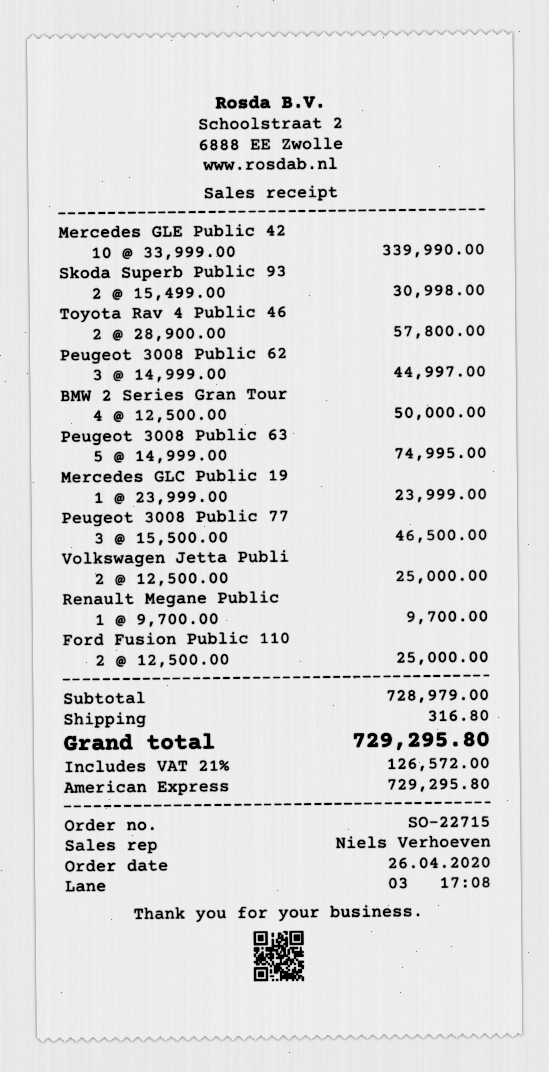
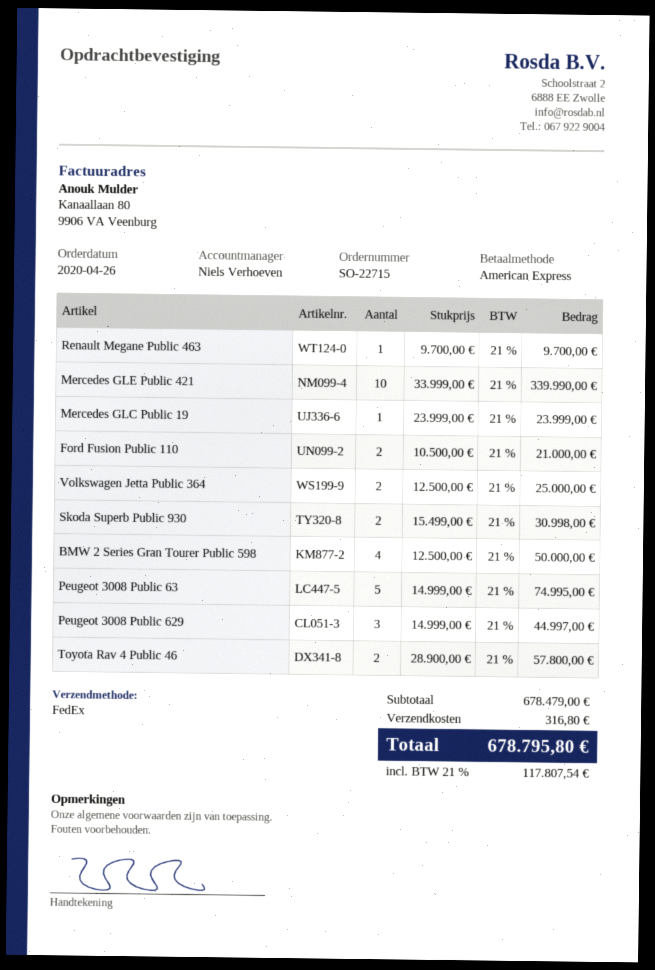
Peugeot 3008 Public 77: 3 x 15500.00 = 46500.00 -> none
Ford Fusion Public 110: 2 x 12500.00 = 25000.00 -> 2 x 10500.00 = 21000.00
subtotal: 728979.00 -> 678479.00
tax: 21% = 126572.00 -> 21% = 117807.54
total: 729295.80 -> 678795.80

